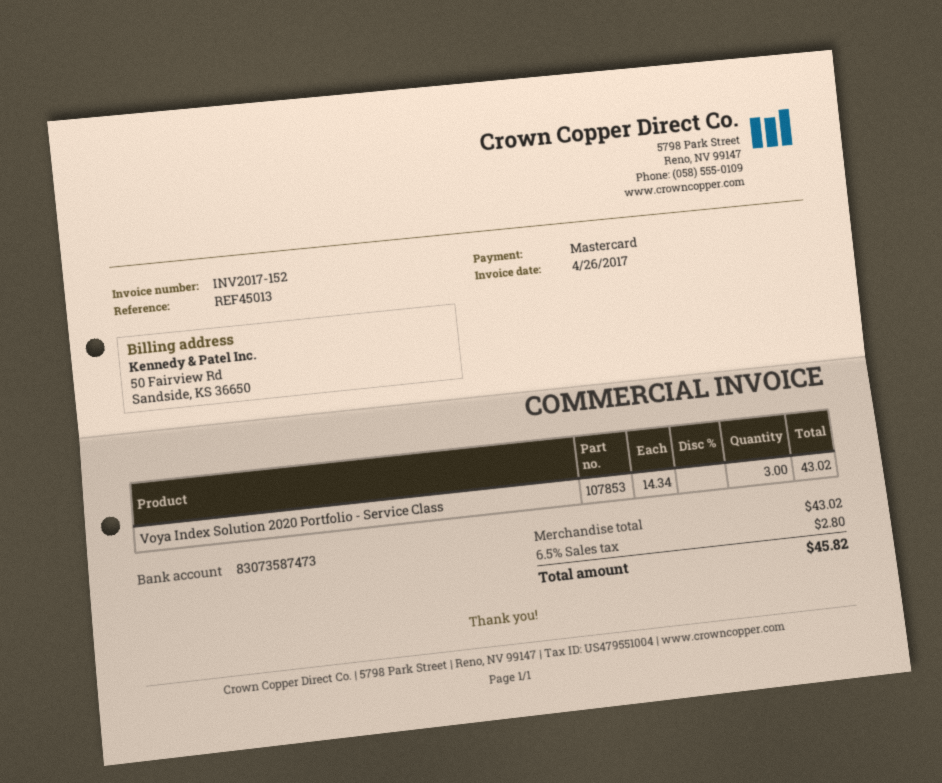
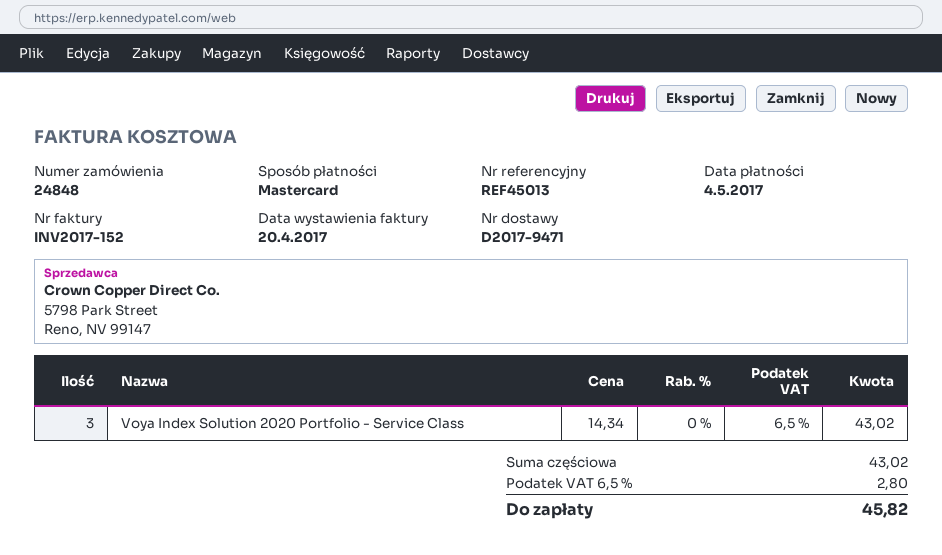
invoice date: 2017-04-26 -> 2017-04-20

